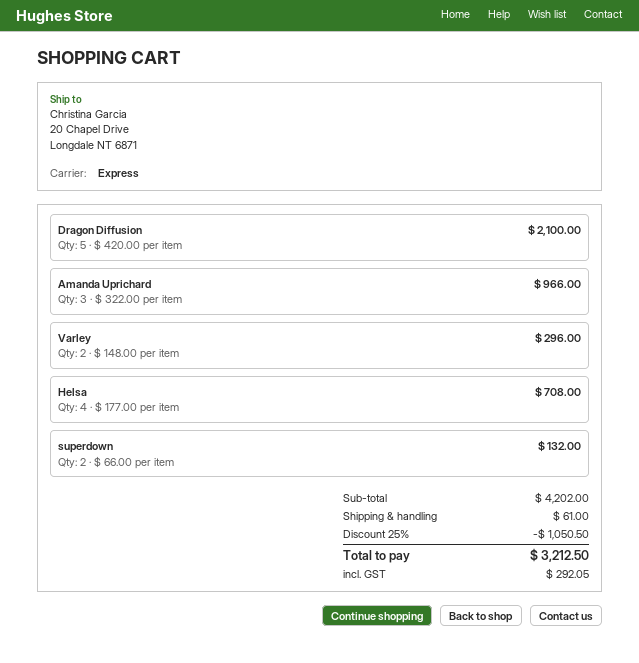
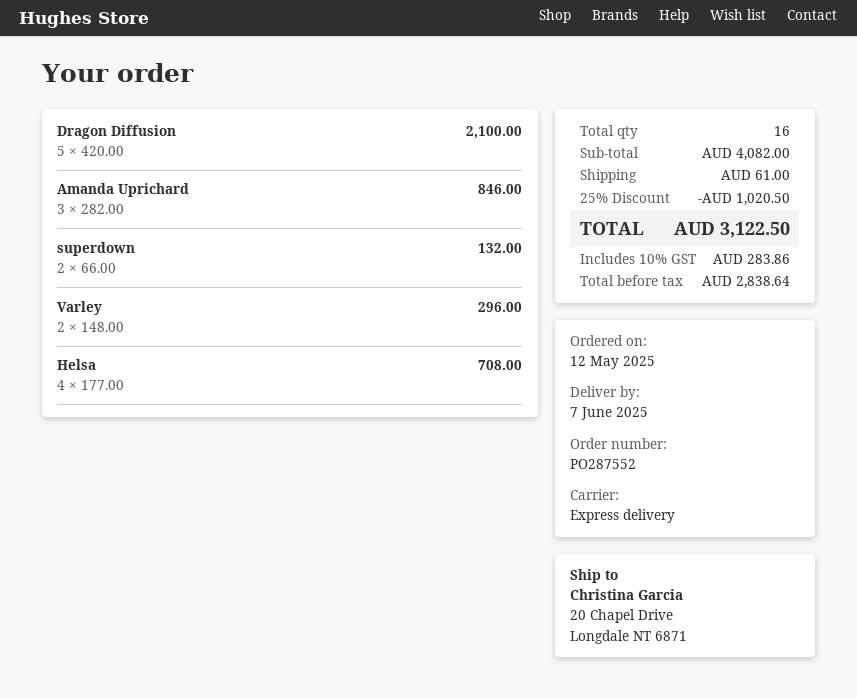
Amanda Uprichard: 3 x 322.00 = 966.00 -> 3 x 282.00 = 846.00
subtotal: 4202.00 -> 4082.00
discount: 25% = 1050.50 -> 25% = 1020.50
tax: 292.05 -> 283.86
total: 3212.50 -> 3122.50

